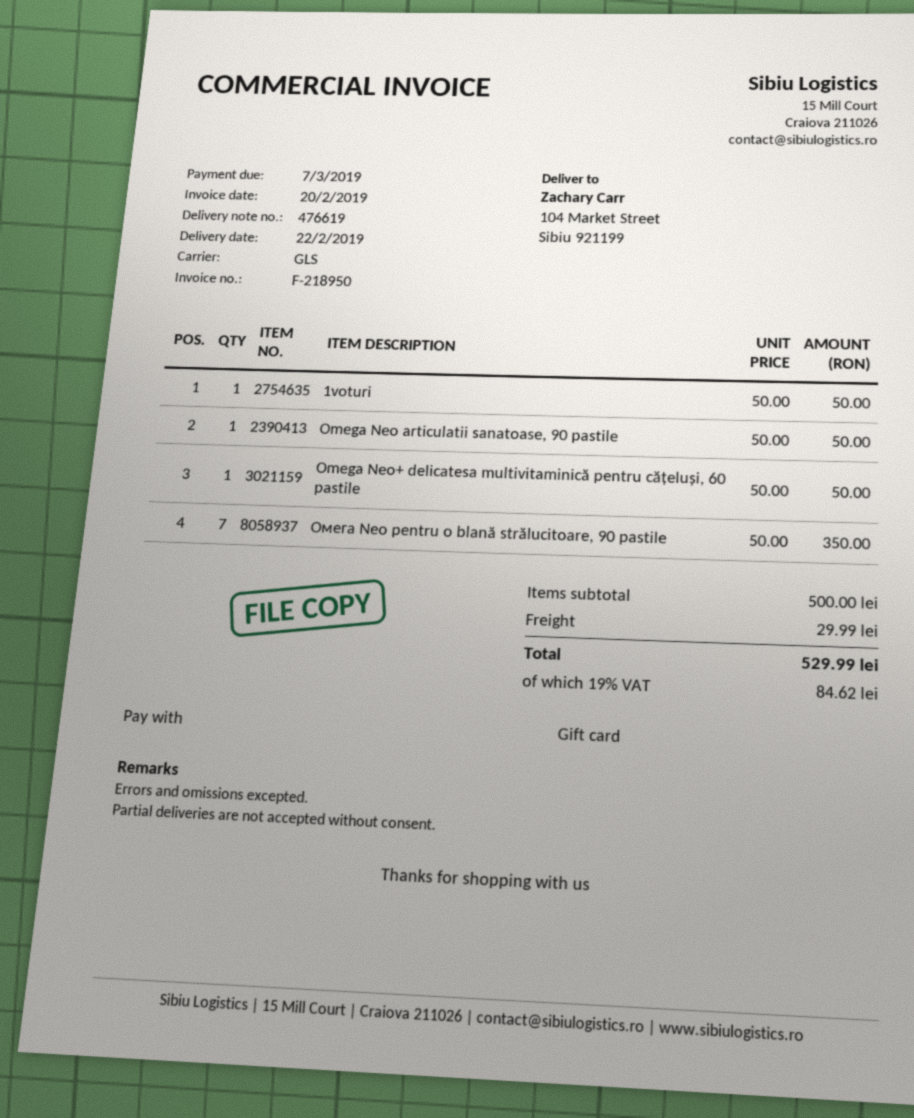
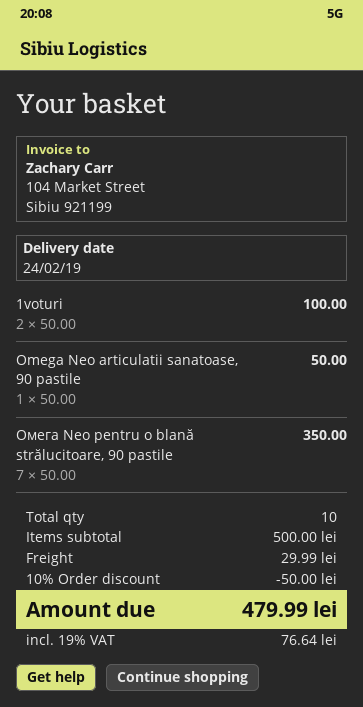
delivery date: 2019-02-22 -> 2019-02-24
1voturi: 1 x 50.00 = 50.00 -> 2 x 50.00 = 100.00
Omega Neo+ delicatesa multivitaminică pentru cățeluși, 60 pastile: 1 x 50.00 = 50.00 -> none
discount: none -> 10% = 50.00
tax: 19% = 84.62 -> 19% = 76.64
total: 529.99 -> 479.99

